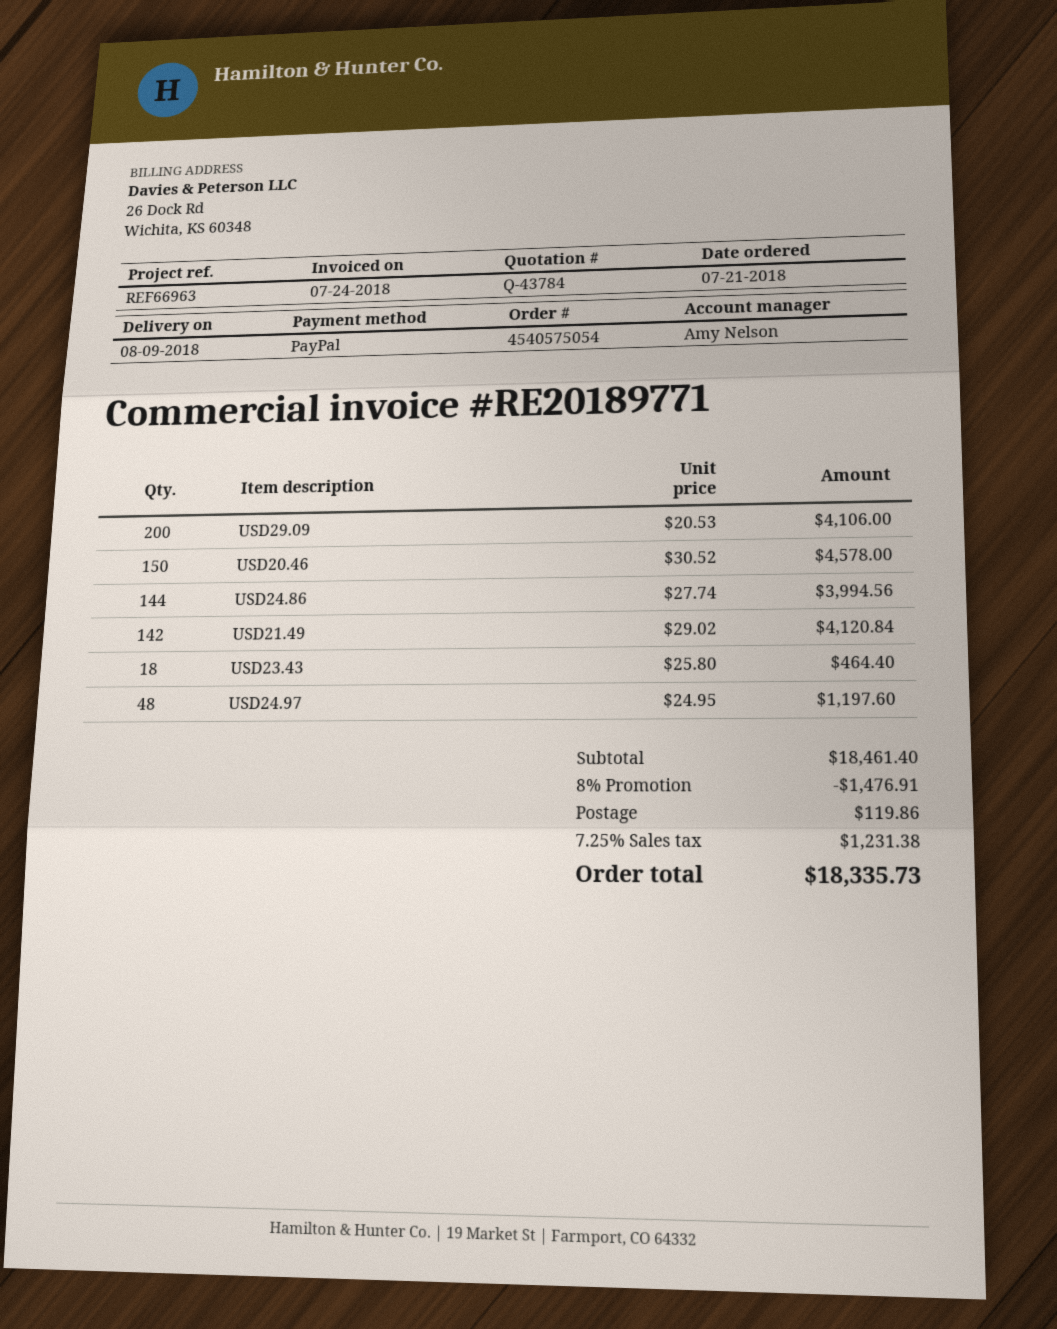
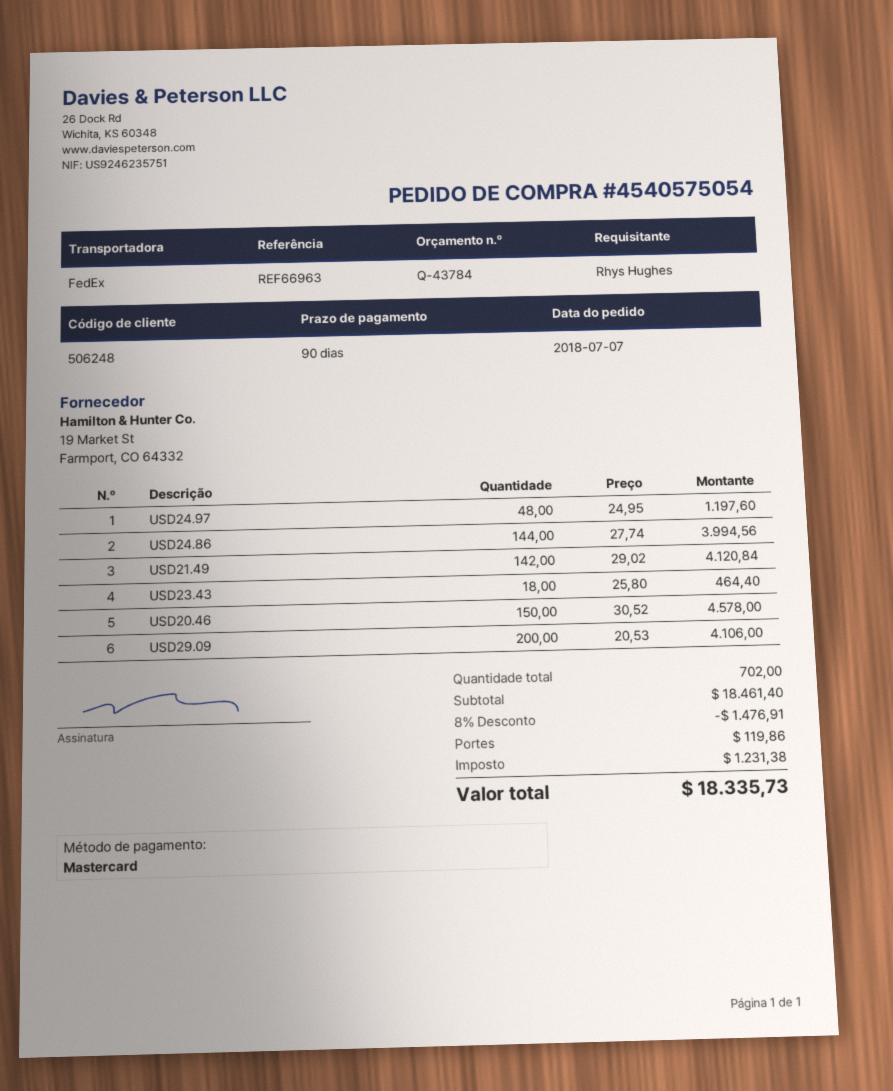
order date: 2018-07-21 -> 2018-07-07
payment method: PayPal -> Mastercard

